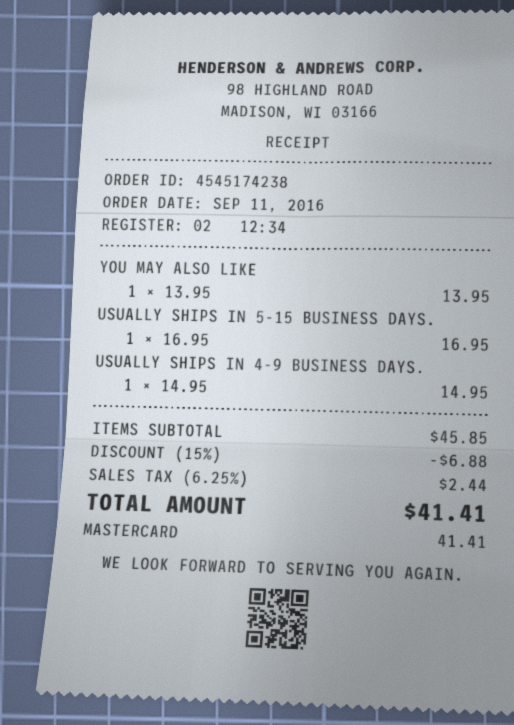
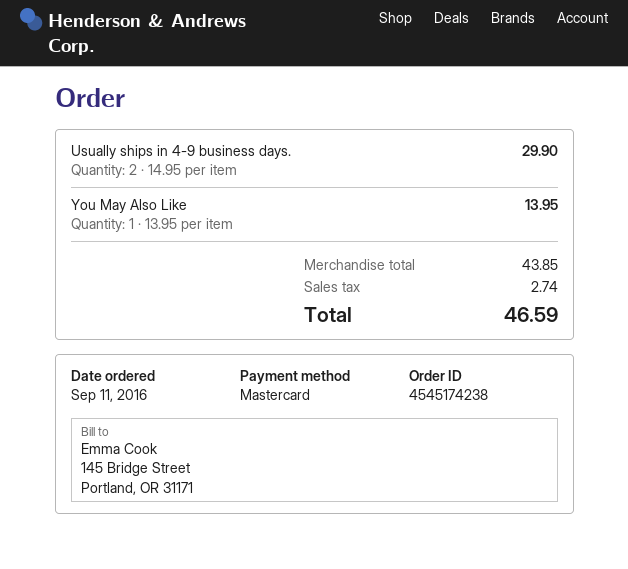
USUALLY SHIPS IN 5-15 BUSINESS DAYS.: 1 x 16.95 = 16.95 -> none
USUALLY SHIPS IN 4-9 BUSINESS DAYS.: 1 x 14.95 = 14.95 -> 2 x 14.95 = 29.90
subtotal: 45.85 -> 43.85
discount: 15% = 6.88 -> none
tax: 2.44 -> 2.74
total: 41.41 -> 46.59

